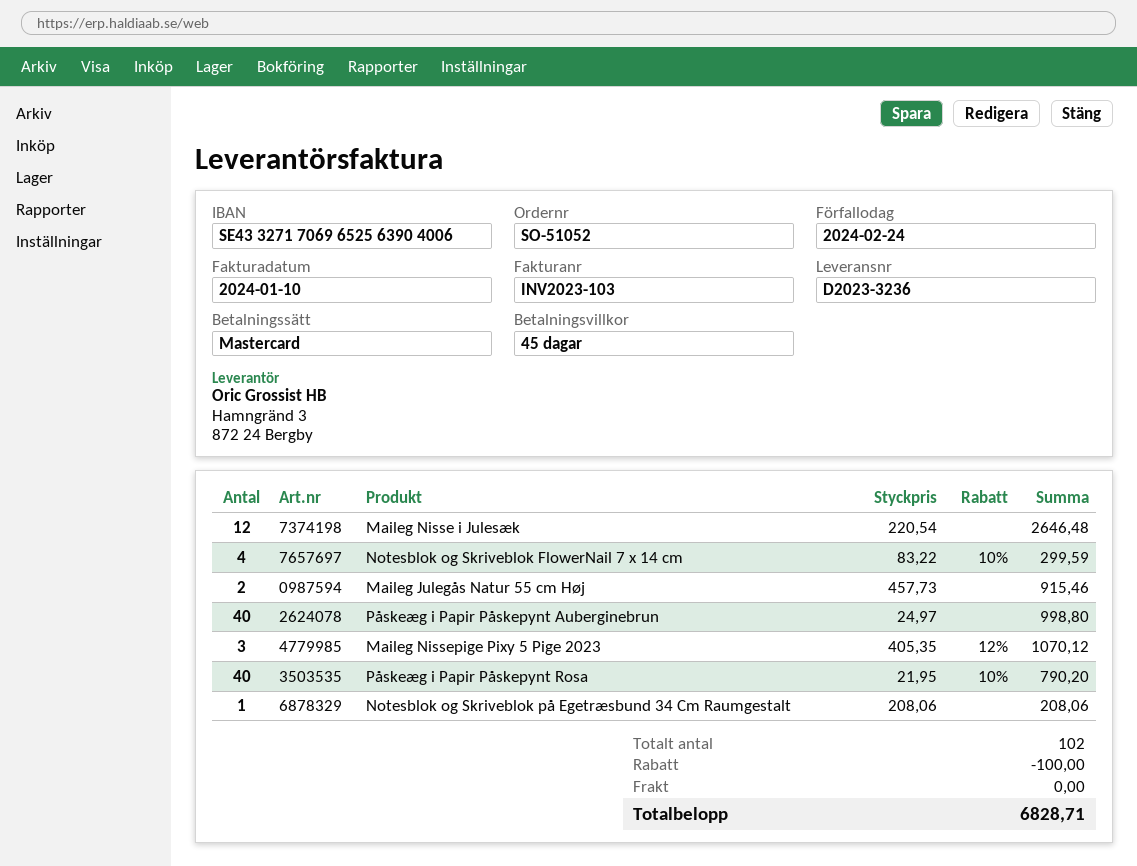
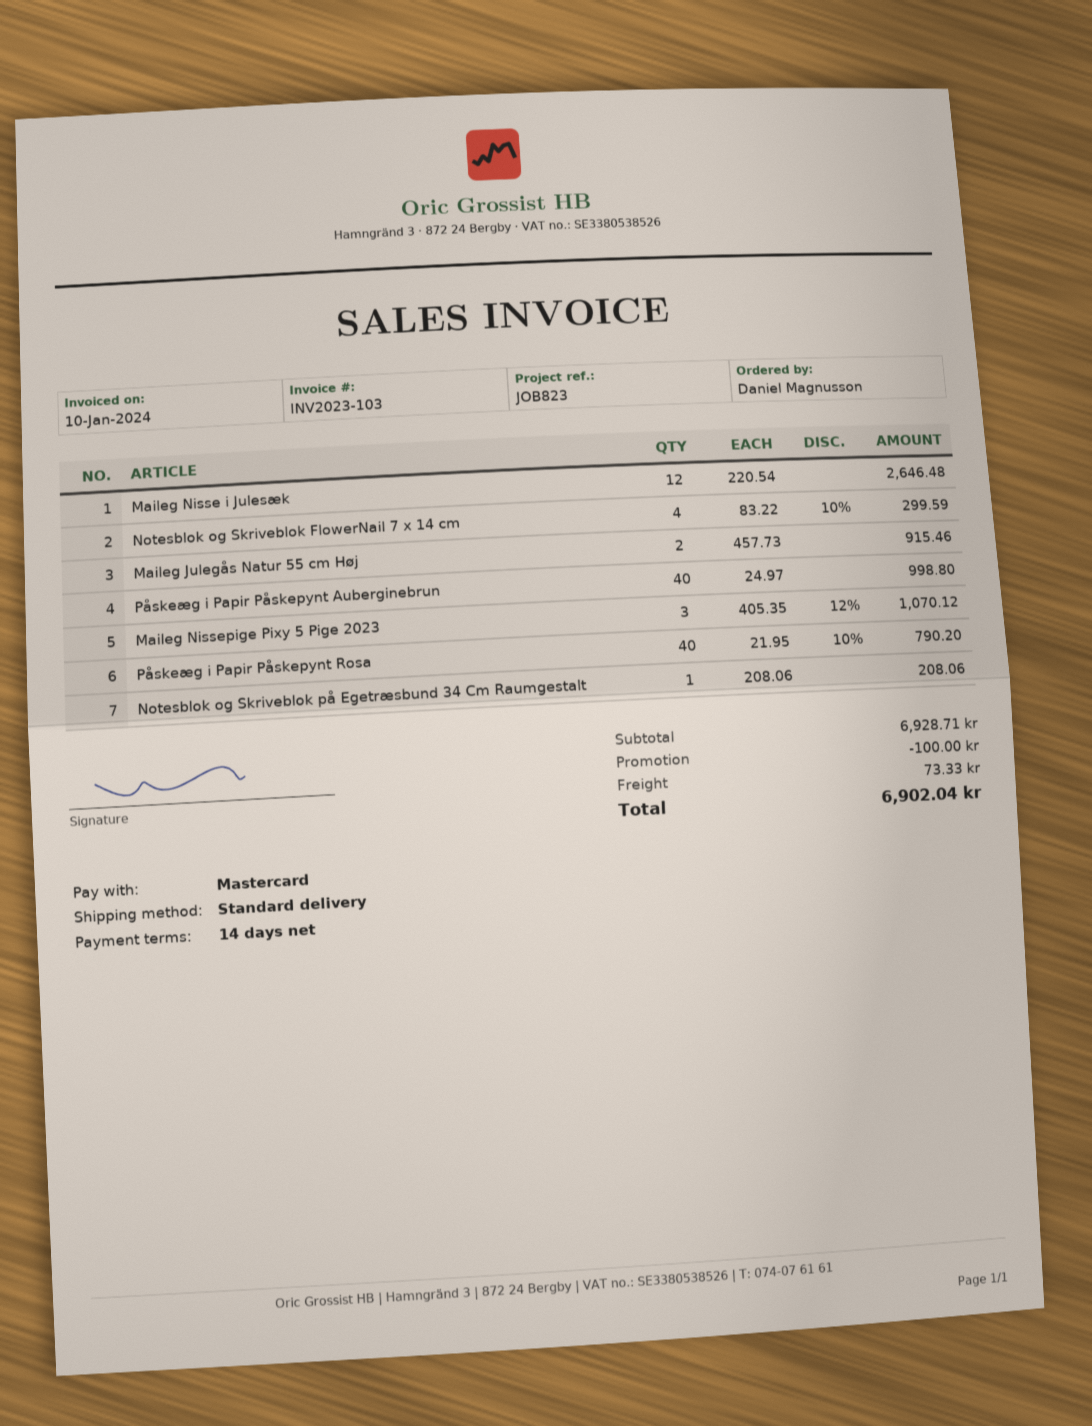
payment terms: 45 days -> 14 days
shipping: 0.00 -> 73.33
total: 6828.71 -> 6902.04

